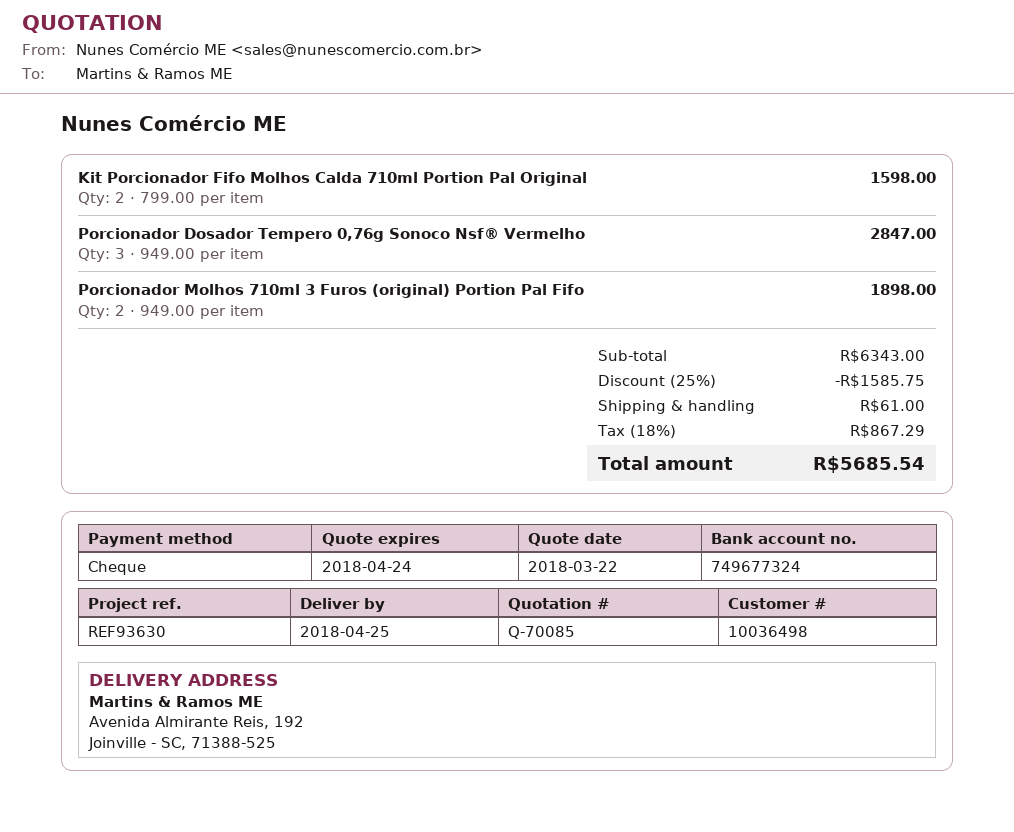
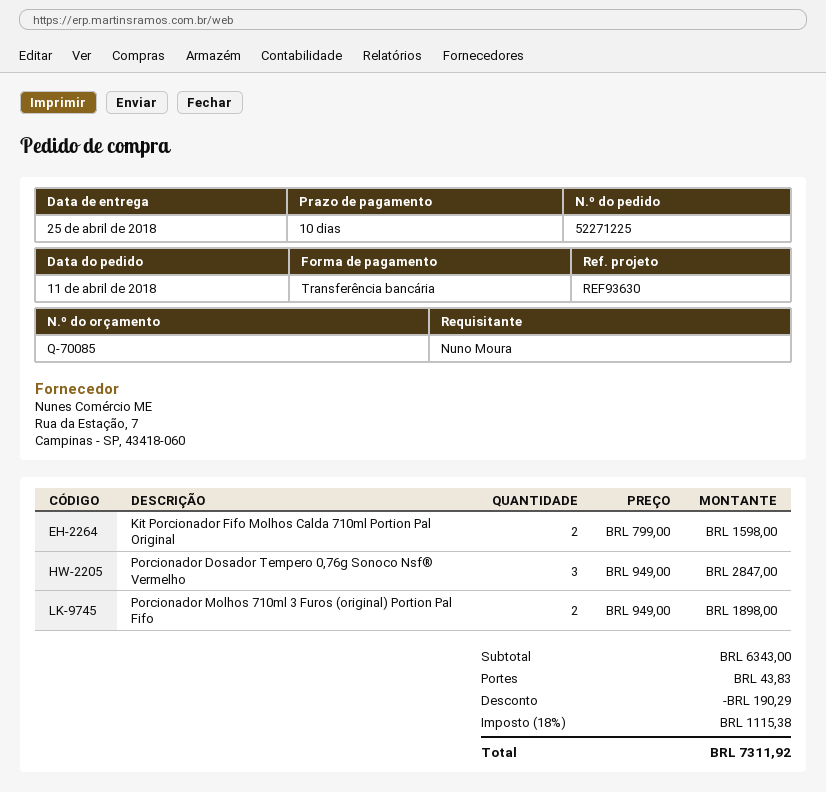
payment method: cheque -> bank transfer
discount: 1585.75 -> 190.29
shipping: 61.00 -> 43.83
tax: 18% = 867.29 -> 18% = 1115.38
total: 5685.54 -> 7311.92

